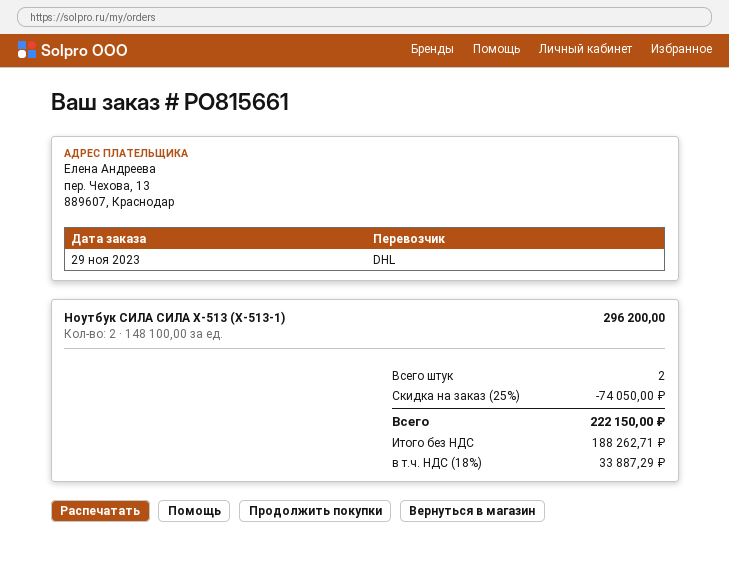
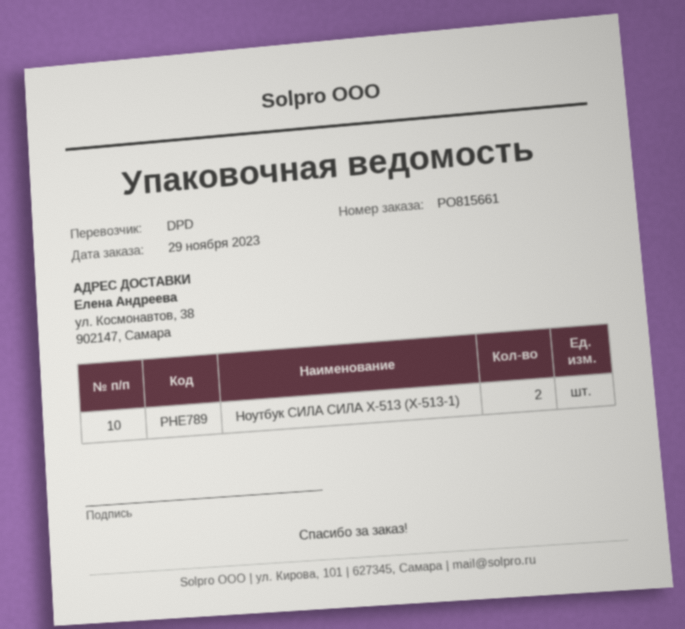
shipping method: DHL -> DPD

